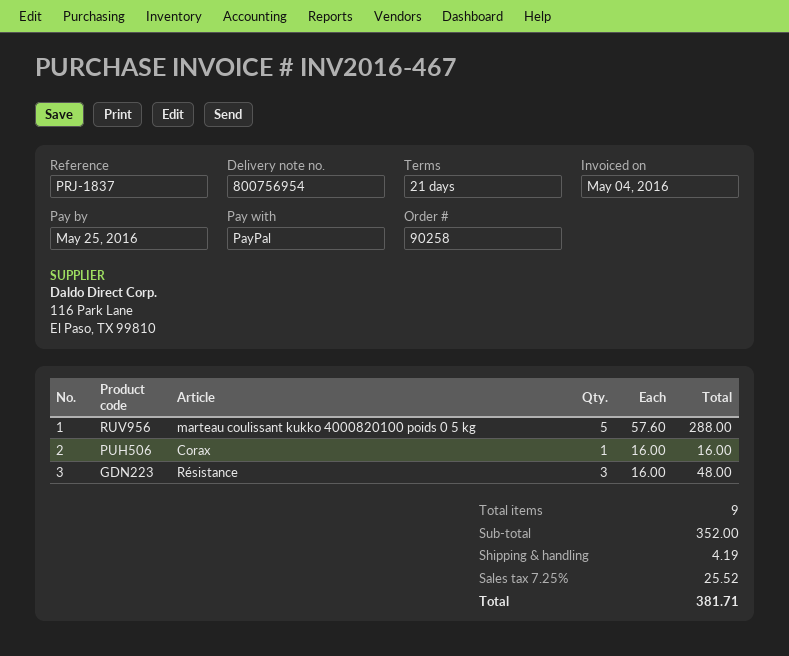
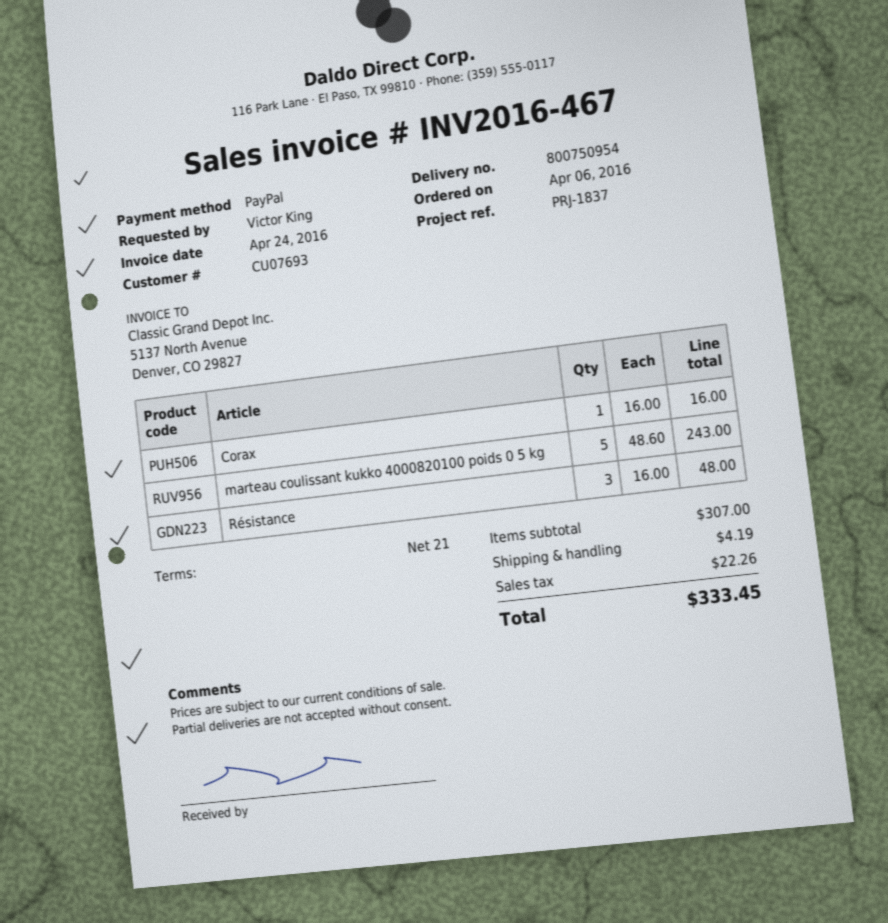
delivery note number: 800756954 -> 800750954
invoice date: 2016-05-04 -> 2016-04-24
marteau coulissant kukko 4000820100 poids 0 5 kg: 5 x 57.60 = 288.00 -> 5 x 48.60 = 243.00
subtotal: 352.00 -> 307.00
tax: 25.52 -> 22.26
total: 381.71 -> 333.45

